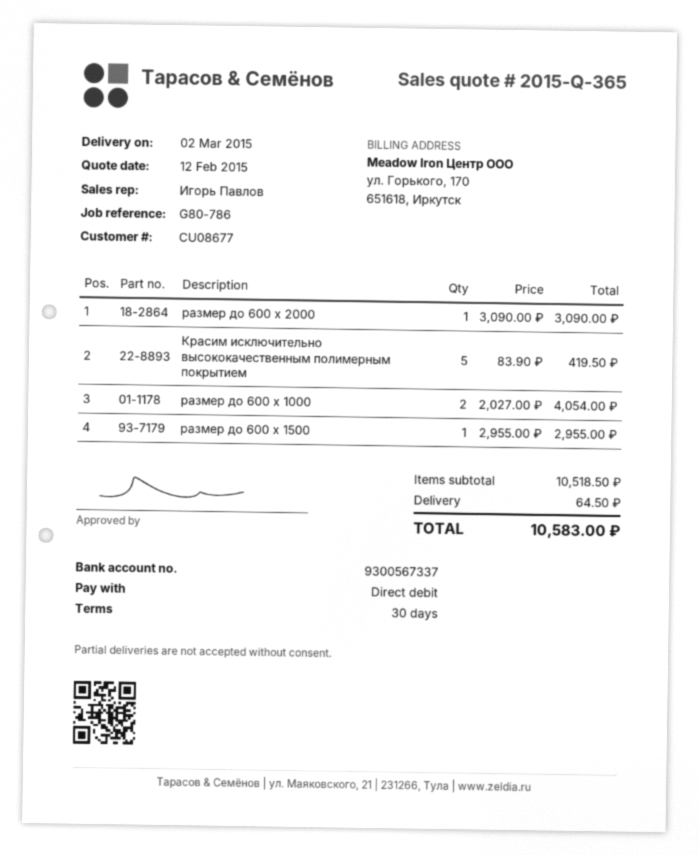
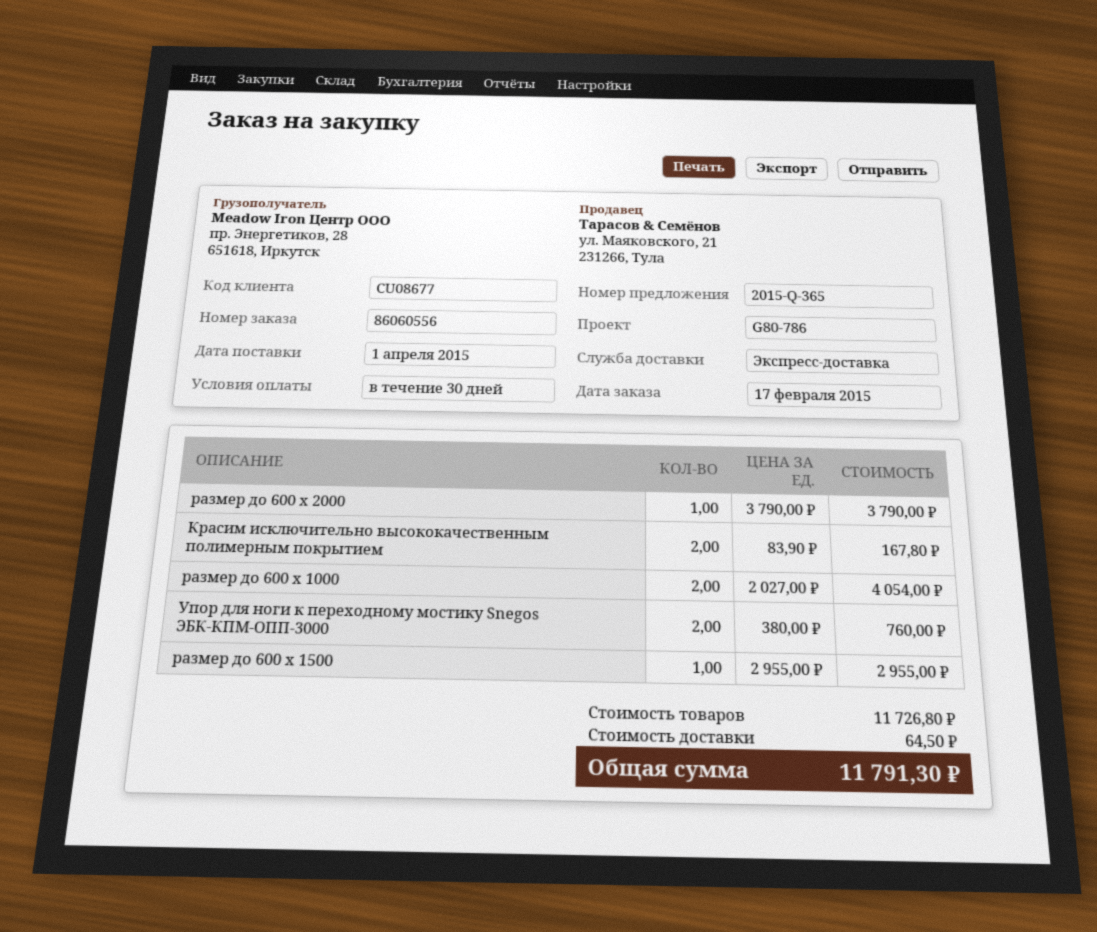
delivery date: 2015-03-02 -> 2015-04-01
размер до 600 х 2000: 1 x 3090.00 = 3090.00 -> 1 x 3790.00 = 3790.00
Красим исключительно высококачественным полимерным покрытием: 5 x 83.90 = 419.50 -> 2 x 83.90 = 167.80
Упор для ноги к переходному мостику Snegos ЭБК-КПМ-ОПП-3000: none -> 2 x 380.00 = 760.00
subtotal: 10518.50 -> 11726.80
total: 10583.00 -> 11791.30

